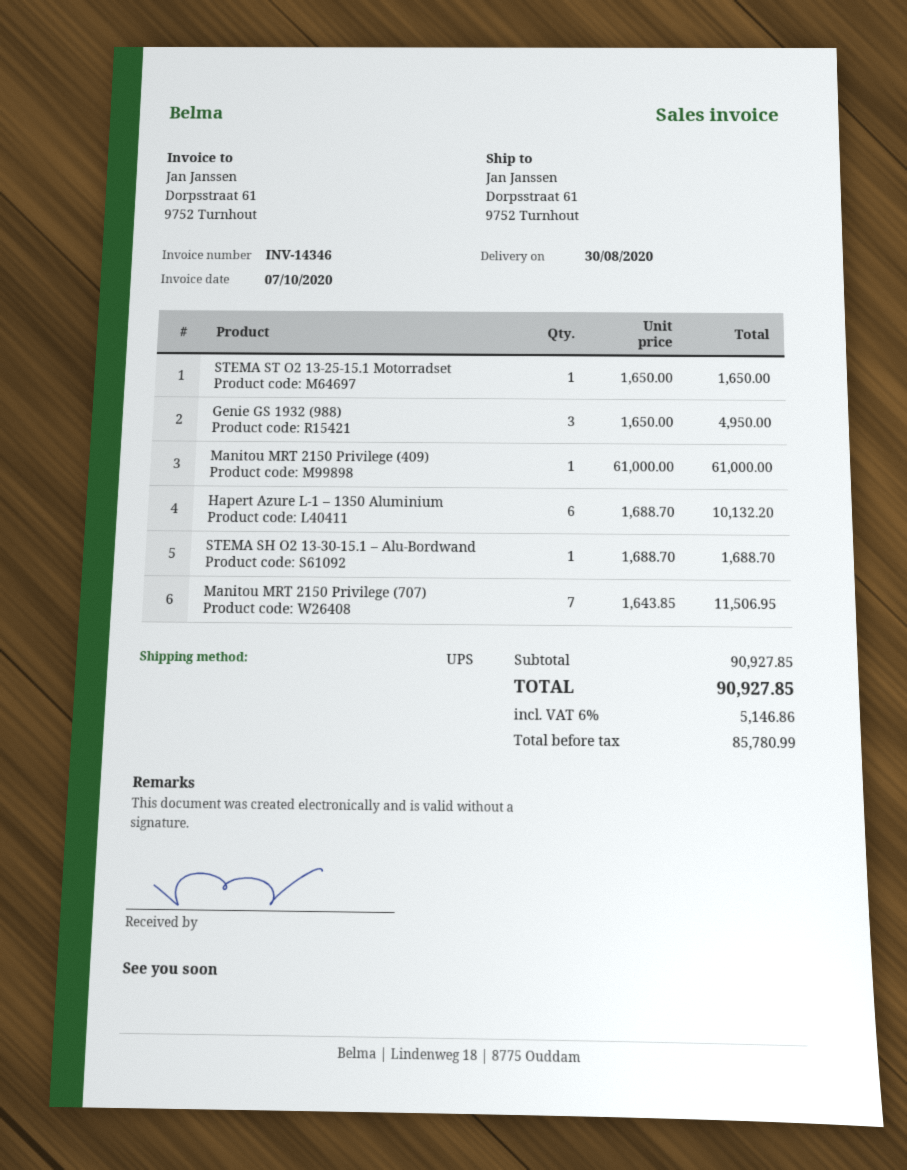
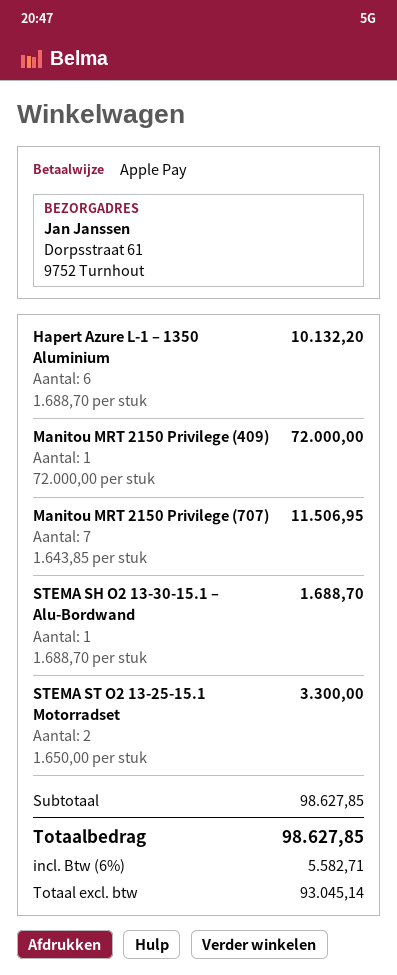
STEMA ST O2 13-25-15.1 Motorradset: 1 x 1650.00 = 1650.00 -> 2 x 1650.00 = 3300.00
Genie GS 1932 (988): 3 x 1650.00 = 4950.00 -> none
Manitou MRT 2150 Privilege (409): 1 x 61000.00 = 61000.00 -> 1 x 72000.00 = 72000.00
subtotal: 90927.85 -> 98627.85
net: 85780.99 -> 93045.14
tax: 6% = 5146.86 -> 6% = 5582.71
total: 90927.85 -> 98627.85

